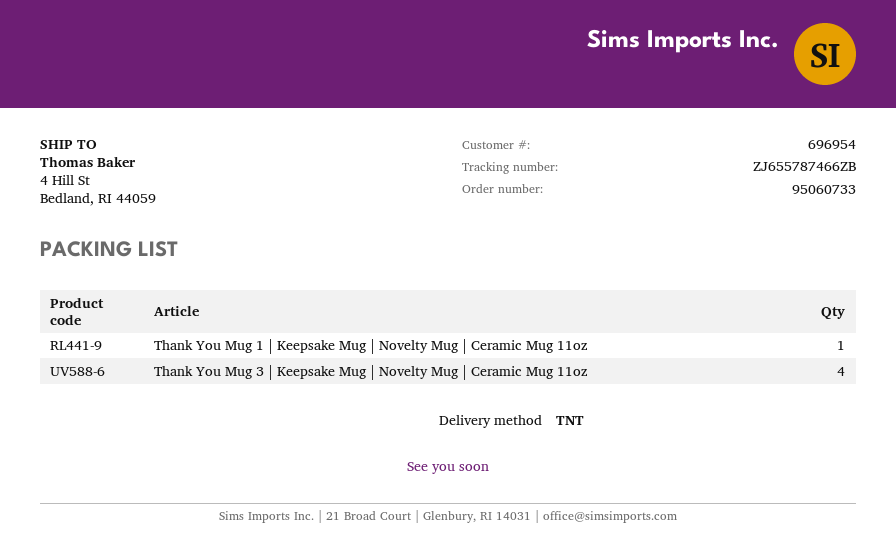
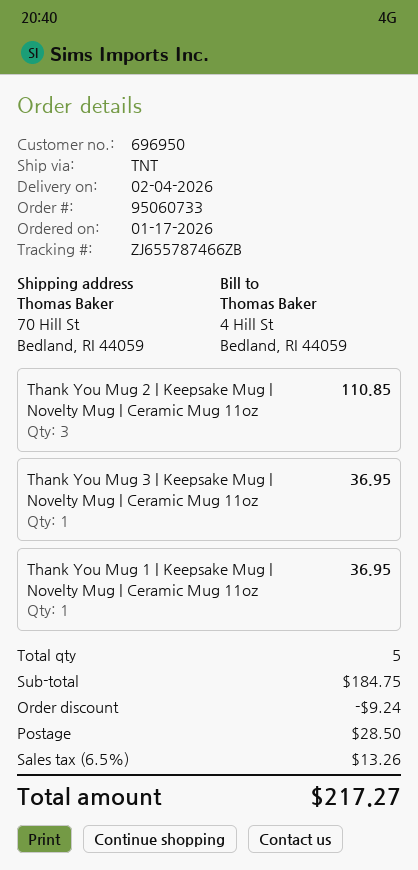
customer number: 696954 -> 696950
ship to: 4 Hill St, Bedland, RI 44059 -> 70 Hill St, Bedland, RI 44059
Thank You Mug 3 | Keepsake Mug | Novelty Mug | Ceramic Mug 11oz: 4 -> 1
Thank You Mug 2 | Keepsake Mug | Novelty Mug | Ceramic Mug 11oz: none -> 3

